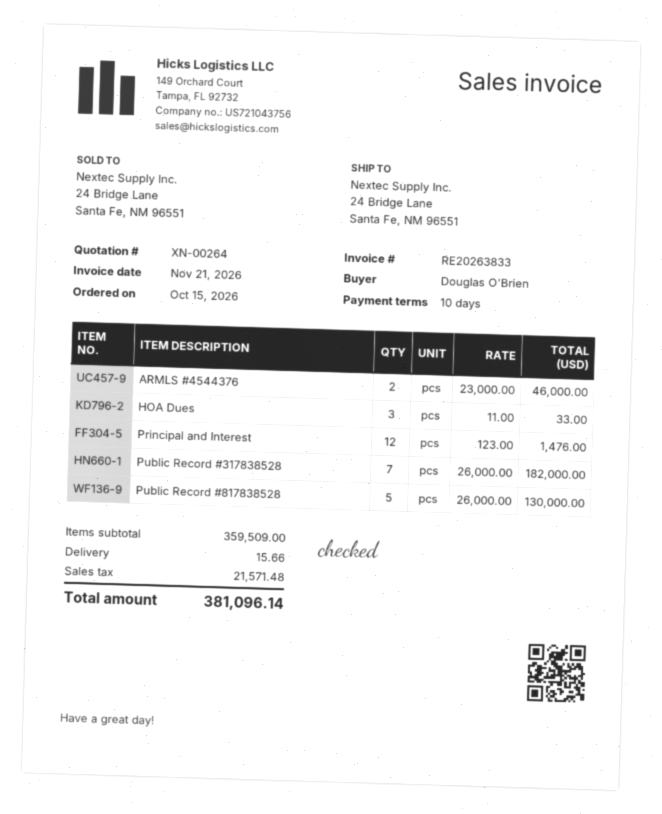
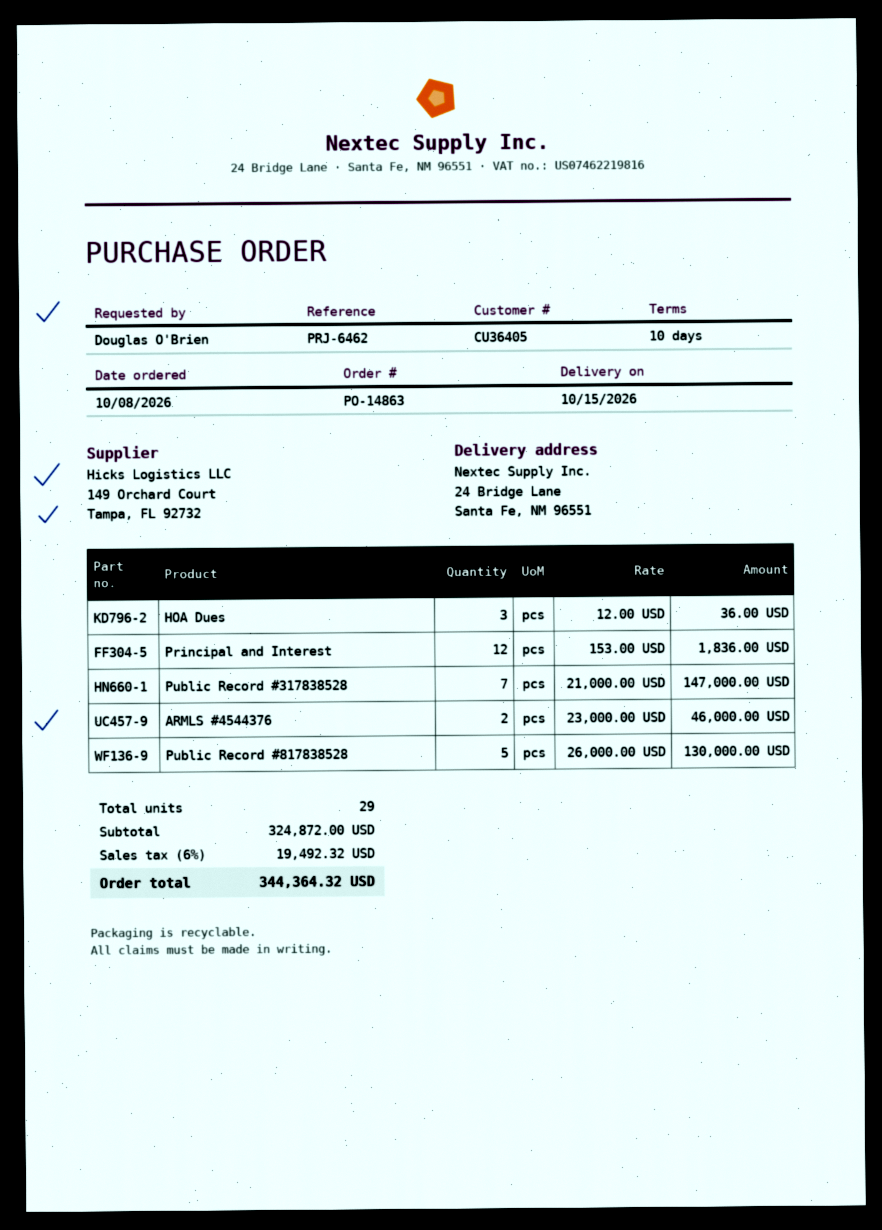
order date: 2026-10-15 -> 2026-10-08
HOA Dues: 3 x 11.00 = 33.00 -> 3 x 12.00 = 36.00
Principal and Interest: 12 x 123.00 = 1476.00 -> 12 x 153.00 = 1836.00
Public Record #317838528: 7 x 26000.00 = 182000.00 -> 7 x 21000.00 = 147000.00
subtotal: 359509.00 -> 324872.00
shipping: 15.66 -> none
tax: 21571.48 -> 19492.32
total: 381096.14 -> 344364.32

